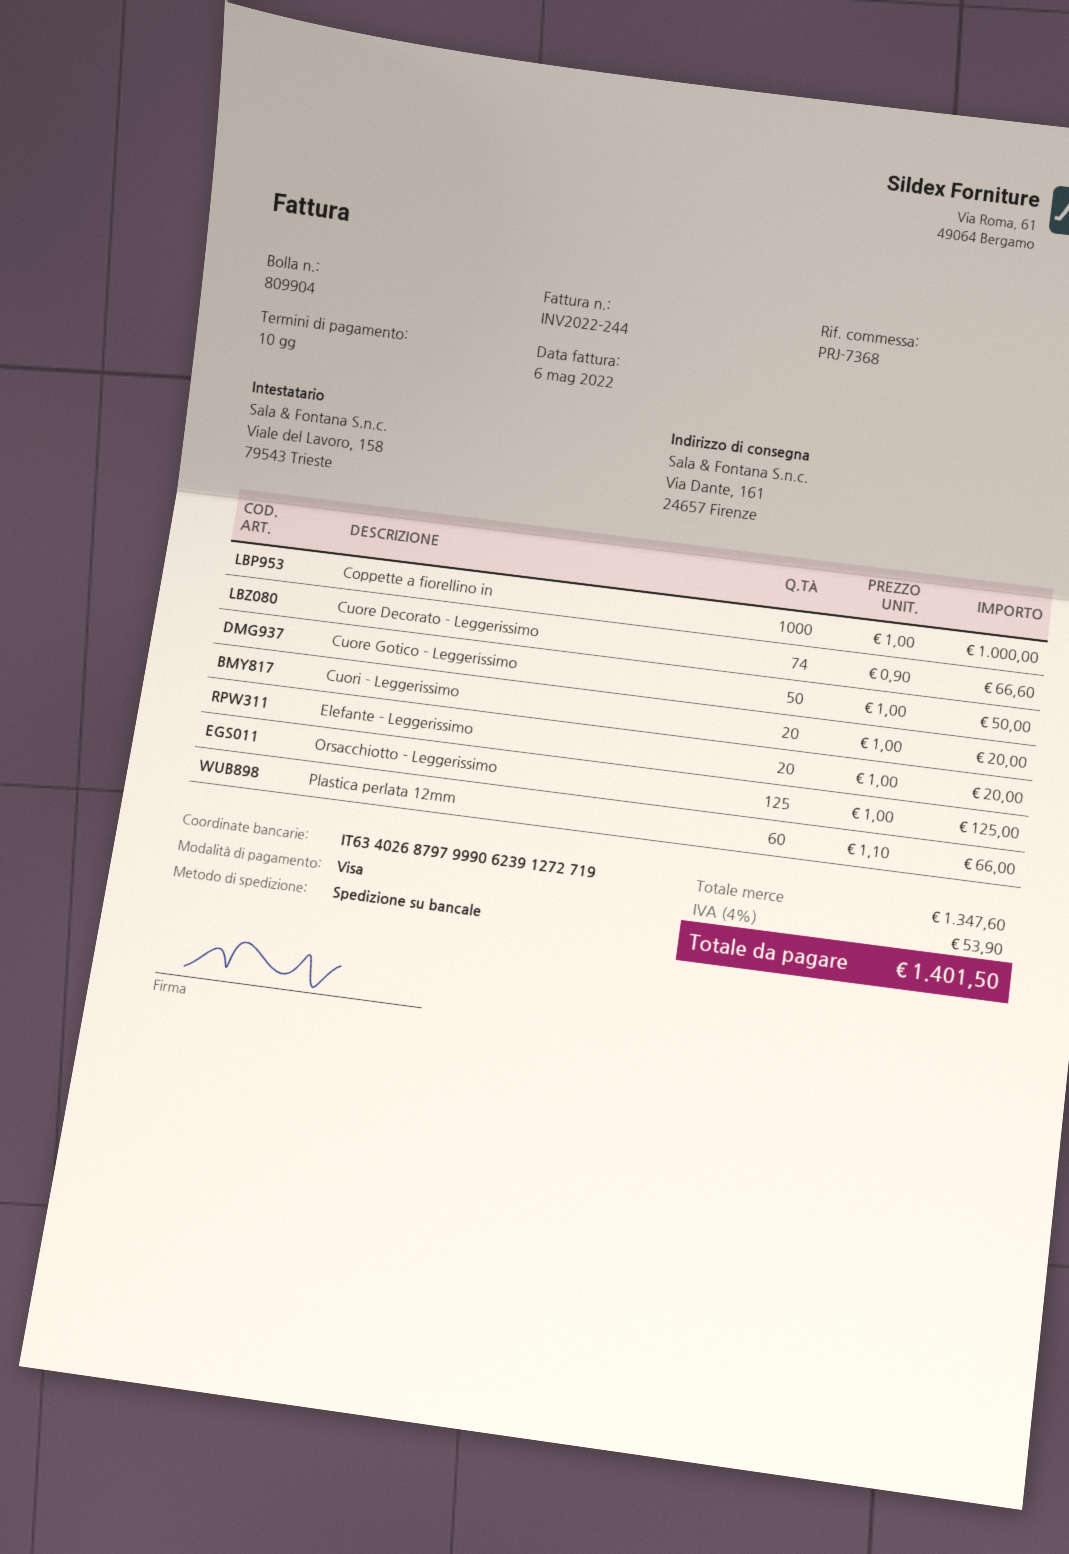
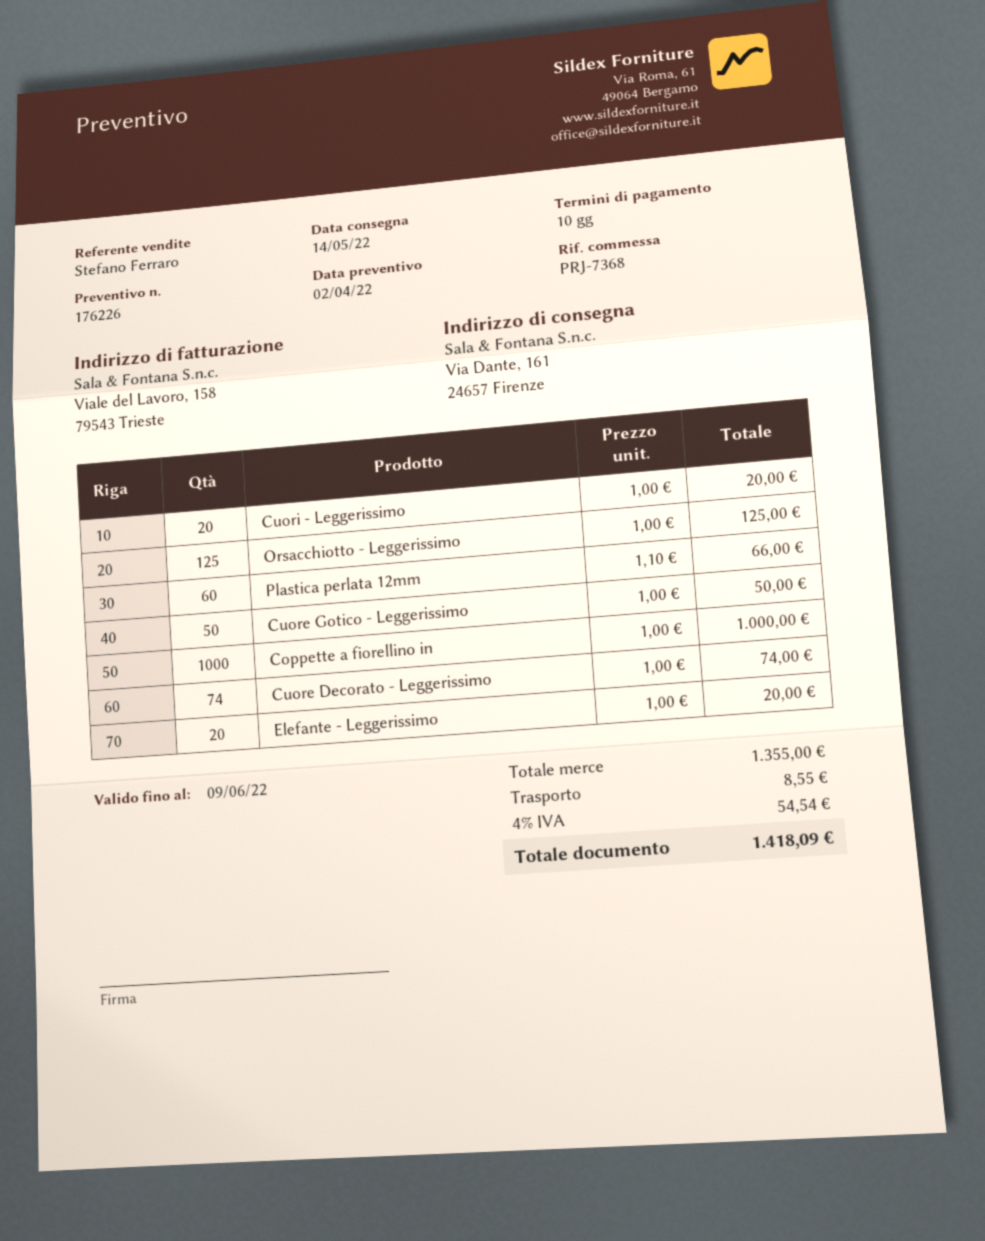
Cuore Decorato - Leggerissimo: 74 x 0.90 = 66.60 -> 74 x 1.00 = 74.00
subtotal: 1347.60 -> 1355.00
shipping: none -> 8.55
tax: 4% = 53.90 -> 4% = 54.54
total: 1401.50 -> 1418.09

